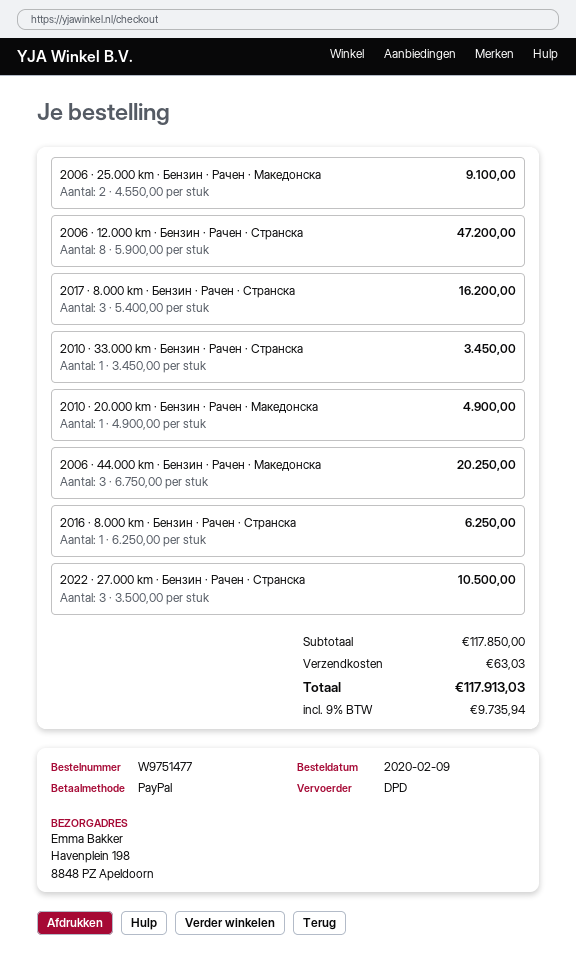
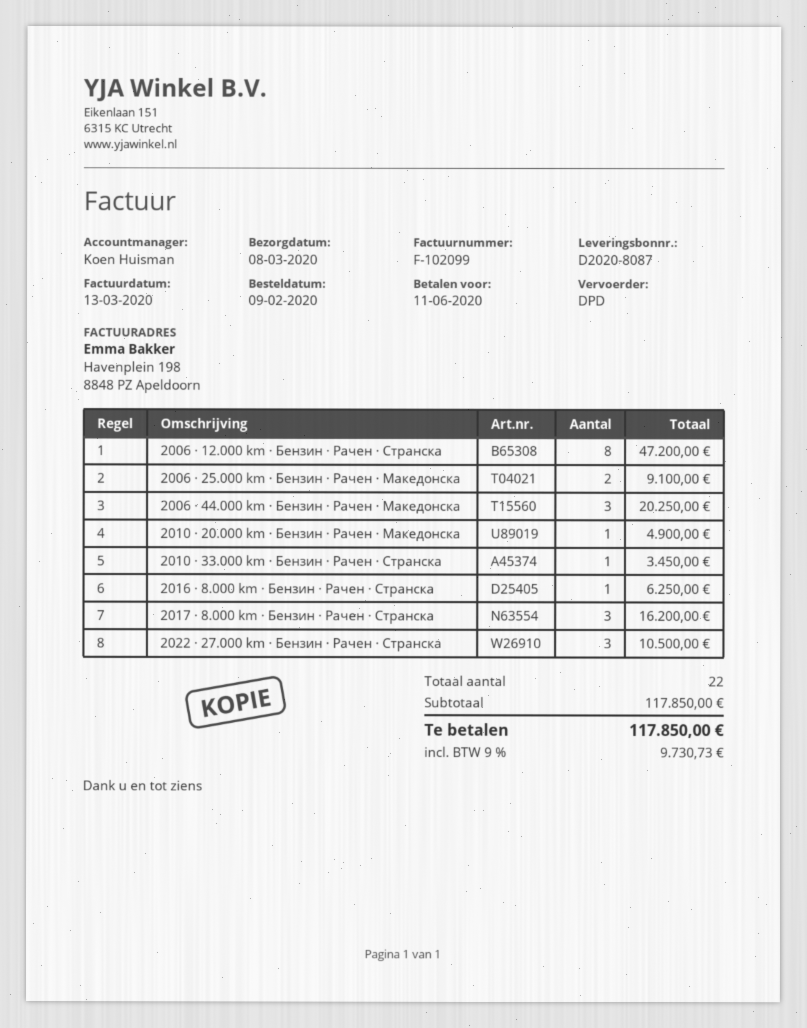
shipping: 63.03 -> none
tax: 9% = 9735.94 -> 9% = 9730.73
total: 117913.03 -> 117850.00

